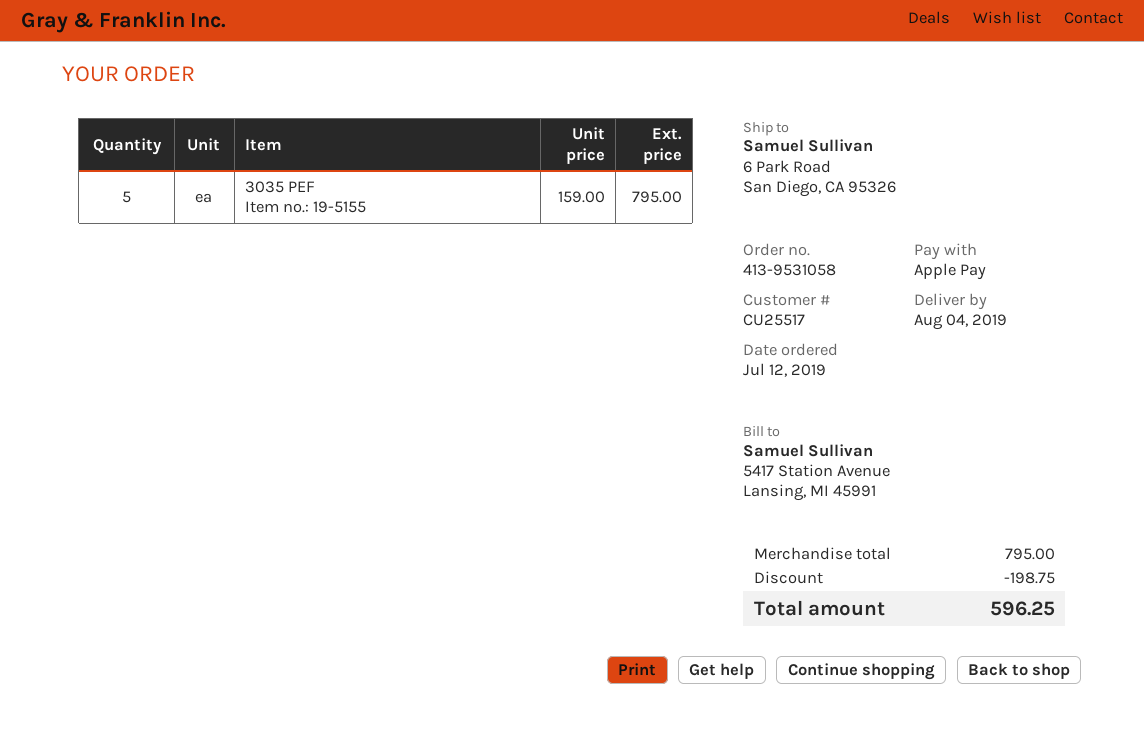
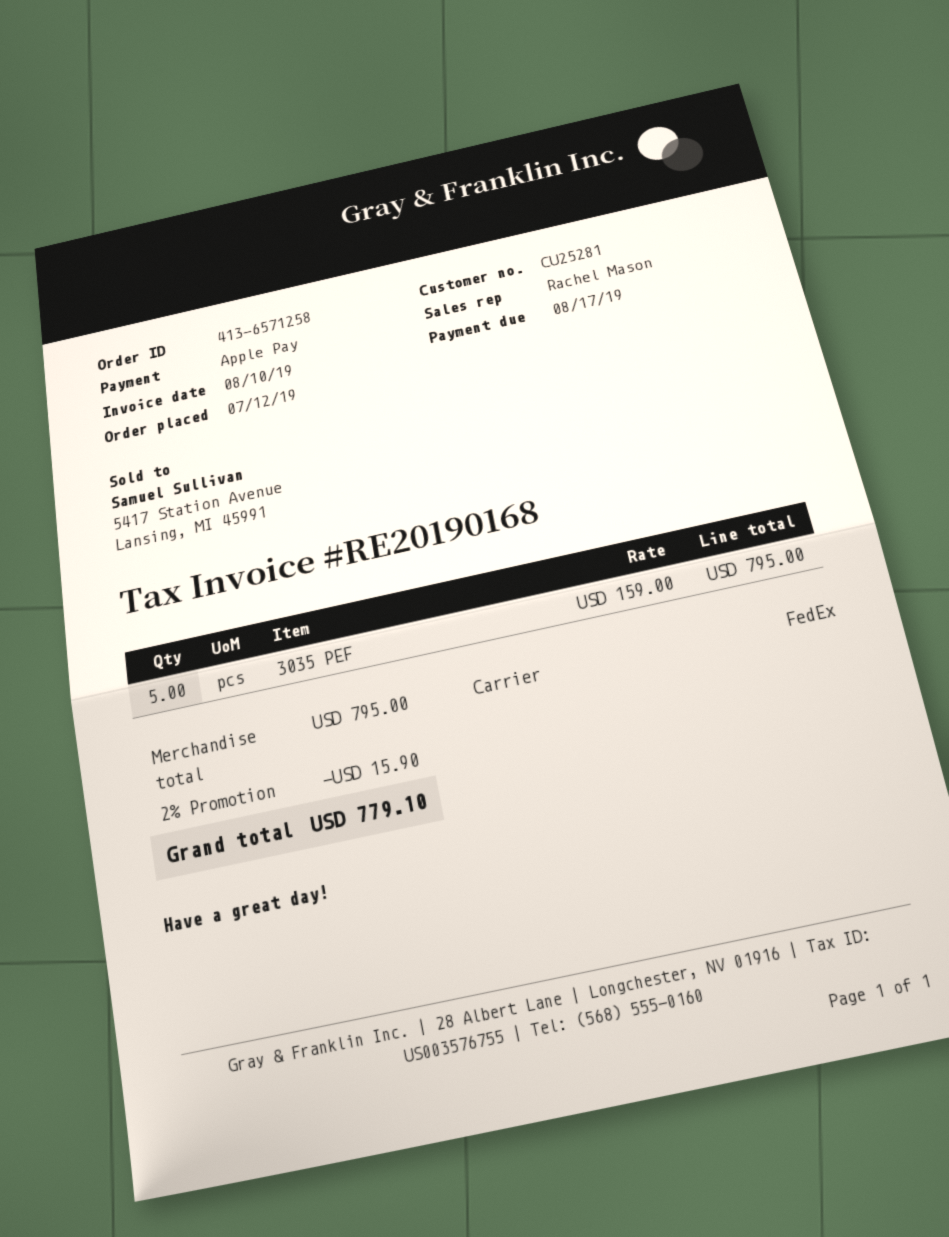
order number: 413-9531058 -> 413-6571258
customer number: CU25517 -> CU25281
discount: 198.75 -> 15.90
total: 596.25 -> 779.10

